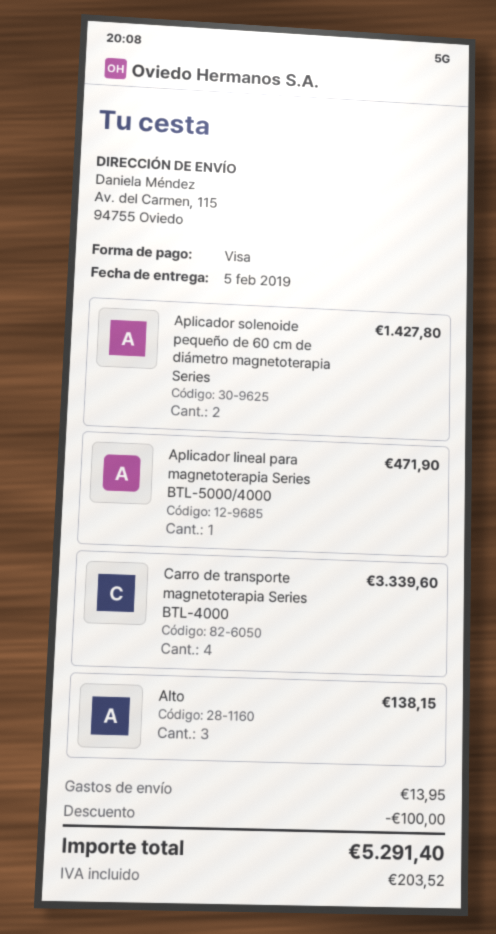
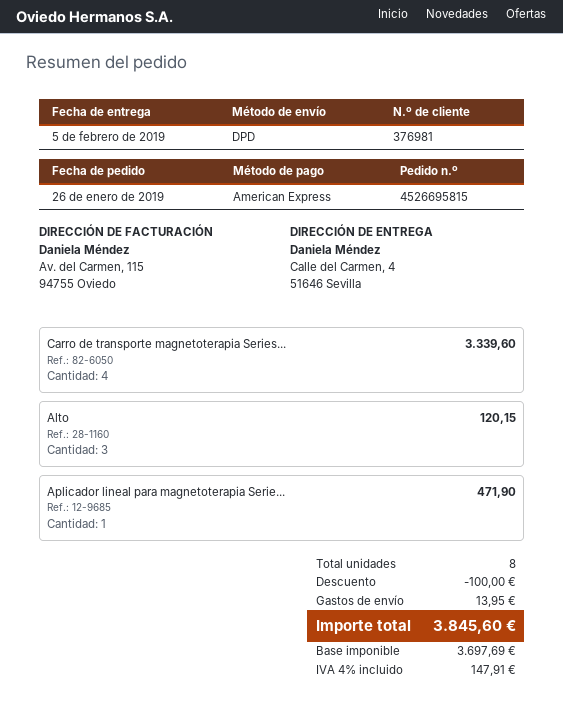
payment method: Visa -> American Express
ship to: Av. del Carmen, 115, 94755 Oviedo -> Calle del Carmen, 4, 51646 Sevilla
Aplicador solenoide pequeño de 60 cm de diámetro magnetoterapia Series: 2 for 1427.80 -> none
Alto: 3 for 138.15 -> 3 for 120.15
tax: 203.52 -> 147.91
total: 5291.40 -> 3845.60

